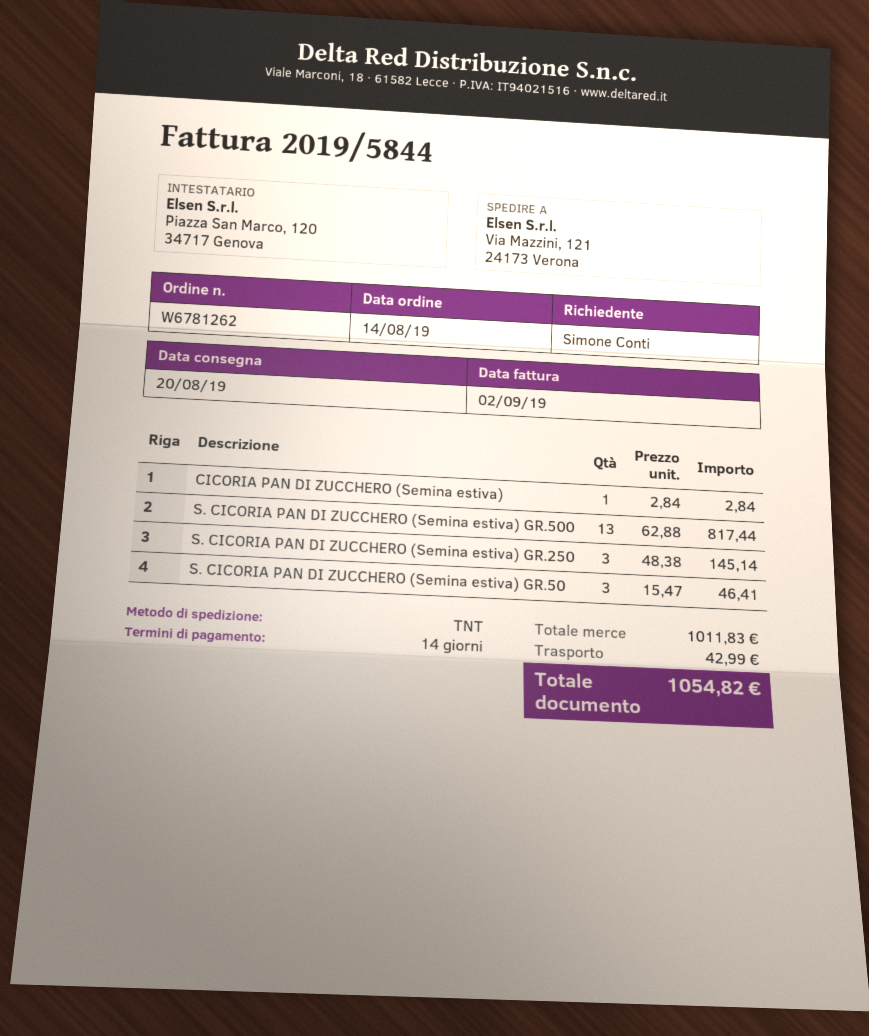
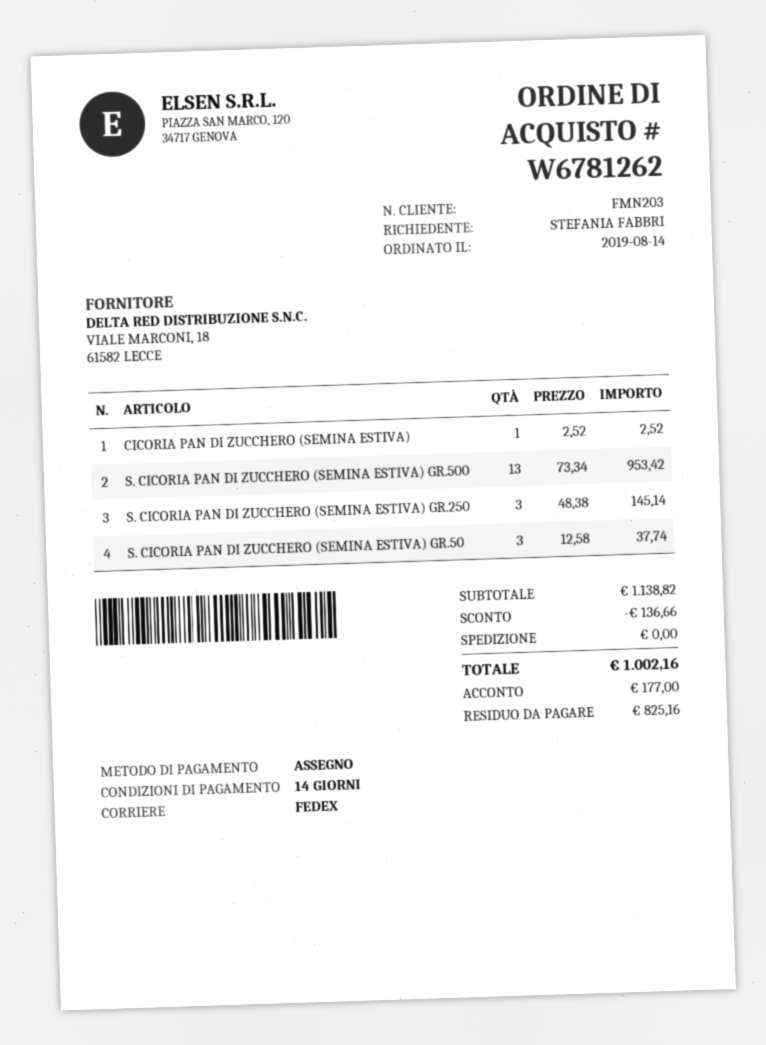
ordered by: Simone Conti -> STEFANIA FABBRI
shipping method: TNT -> FedEx
CICORIA PAN DI ZUCCHERO (Semina estiva): 1 x 2.84 = 2.84 -> 1 x 2.52 = 2.52
S. CICORIA PAN DI ZUCCHERO (Semina estiva) GR.500: 13 x 62.88 = 817.44 -> 13 x 73.34 = 953.42
S. CICORIA PAN DI ZUCCHERO (Semina estiva) GR.50: 3 x 15.47 = 46.41 -> 3 x 12.58 = 37.74
subtotal: 1011.83 -> 1138.82
discount: none -> 136.66
shipping: 42.99 -> 0.00
total: 1054.82 -> 1002.16

